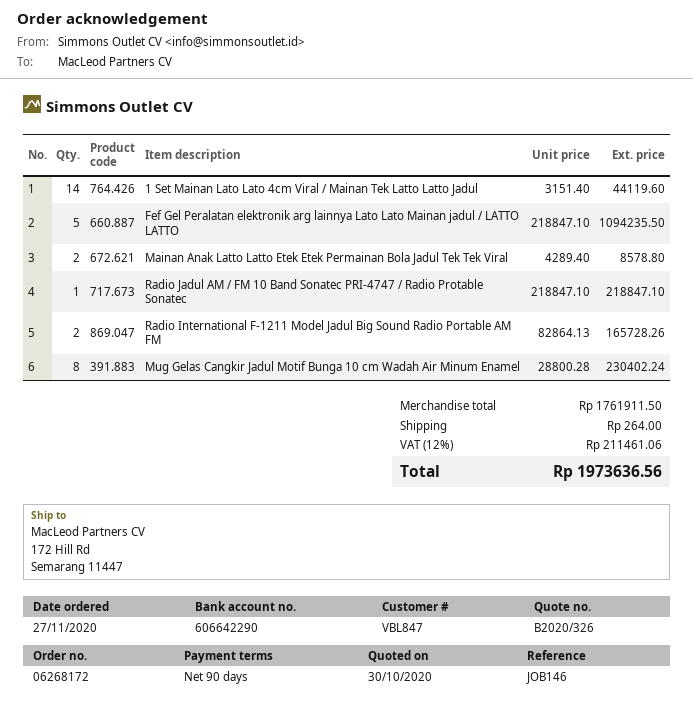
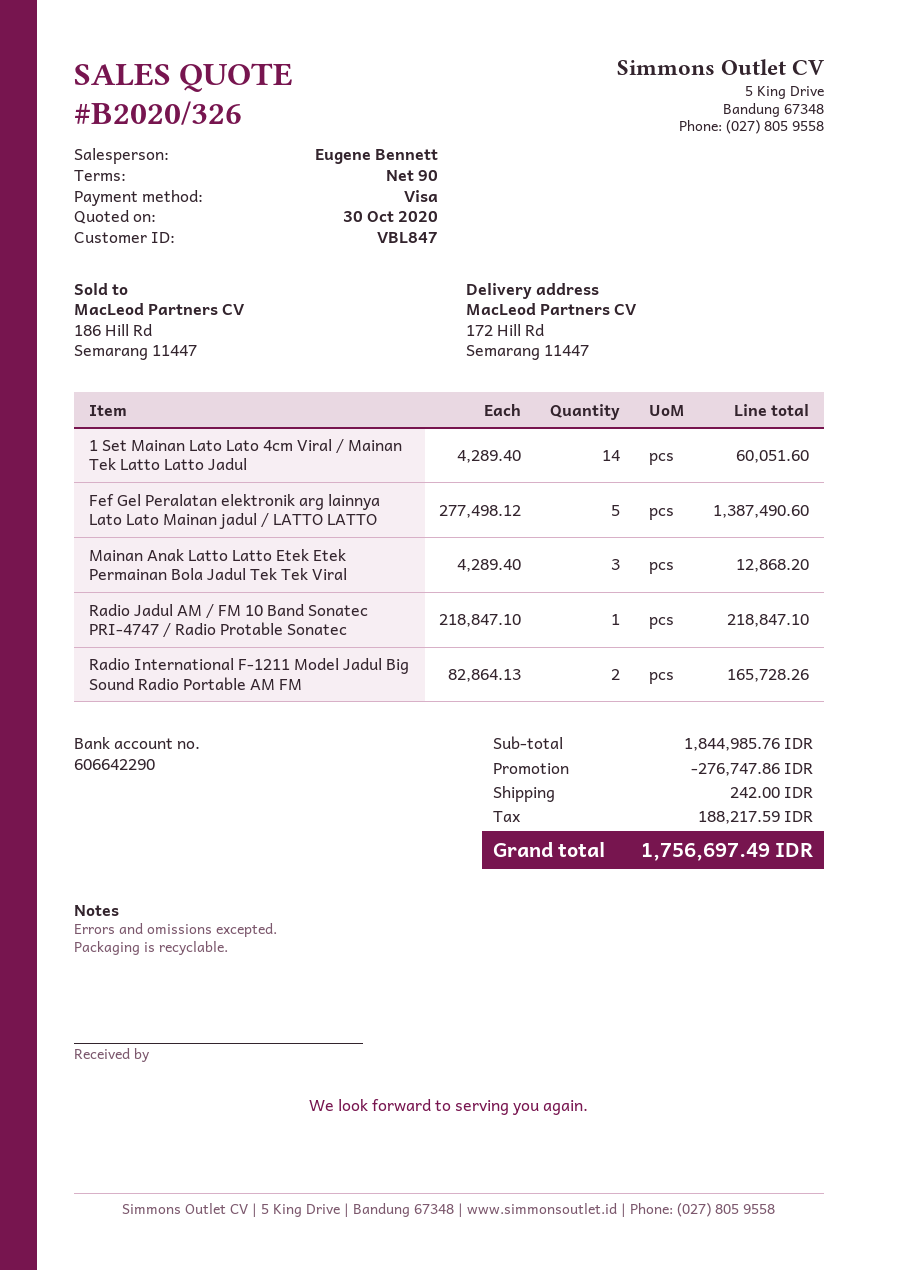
1 Set Mainan Lato Lato 4cm Viral / Mainan Tek Latto Latto Jadul: 14 x 3151.40 = 44119.60 -> 14 x 4289.40 = 60051.60
Fef Gel Peralatan elektronik arg lainnya Lato Lato Mainan jadul / LATTO LATTO: 5 x 218847.10 = 1094235.50 -> 5 x 277498.12 = 1387490.60
Mainan Anak Latto Latto Etek Etek Permainan Bola Jadul Tek Tek Viral: 2 x 4289.40 = 8578.80 -> 3 x 4289.40 = 12868.20
Mug Gelas Cangkir Jadul Motif Bunga 10 cm Wadah Air Minum Enamel: 8 x 28800.28 = 230402.24 -> none
subtotal: 1761911.50 -> 1844985.76
discount: none -> 276747.86
shipping: 264.00 -> 242.00
tax: 211461.06 -> 188217.59
total: 1973636.56 -> 1756697.49

